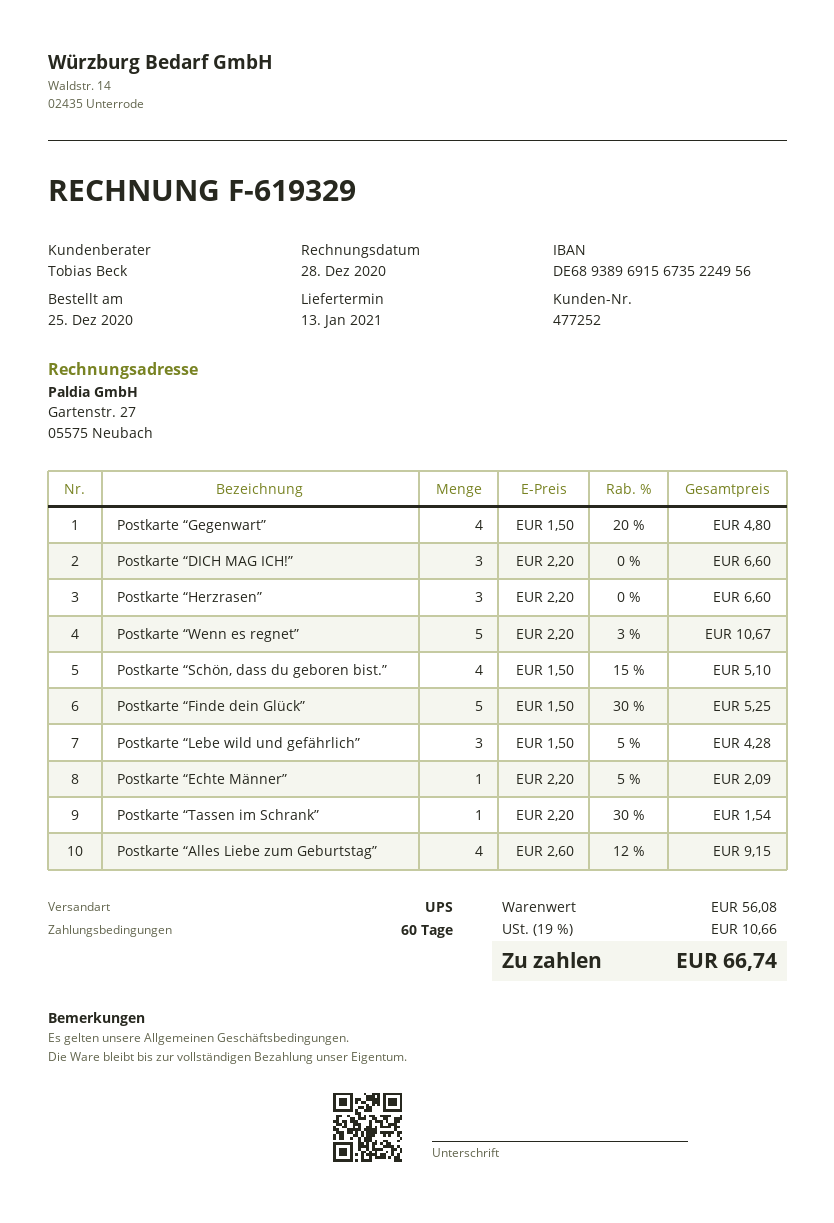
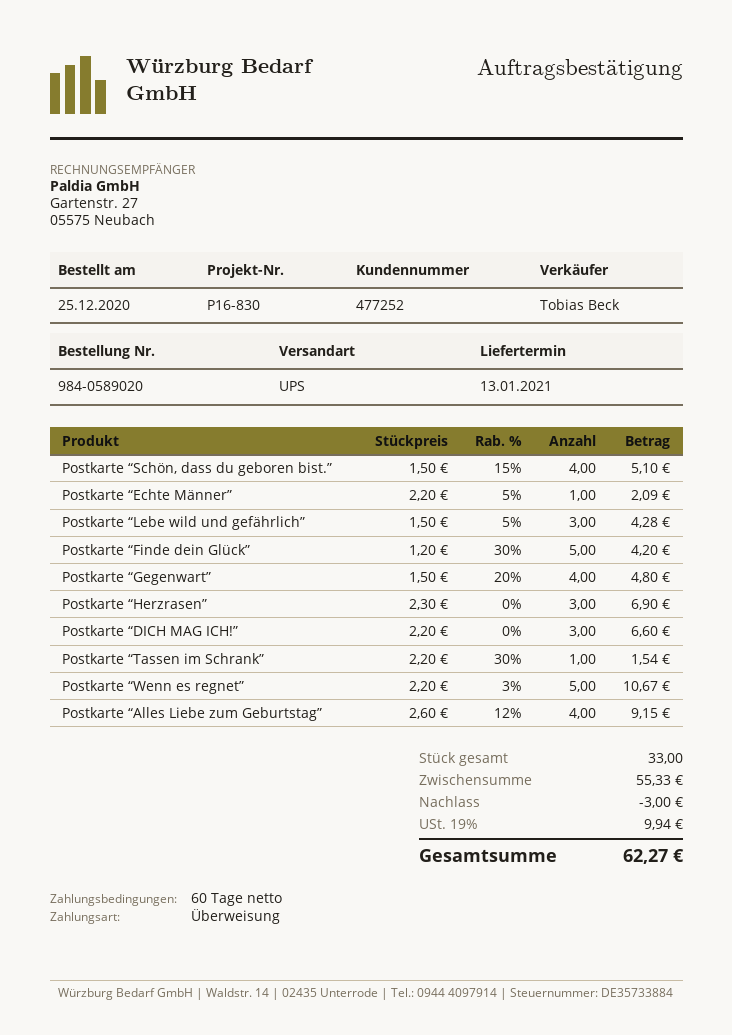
Postkarte “Herzrasen”: 3 x 2.20 = 6.60 -> 3 x 2.30 = 6.90
Postkarte “Finde dein Glück”: 5 x 1.50 - 30% = 5.25 -> 5 x 1.20 - 30% = 4.20
subtotal: 56.08 -> 55.33
discount: none -> 3.00
tax: 19% = 10.66 -> 19% = 9.94
total: 66.74 -> 62.27

